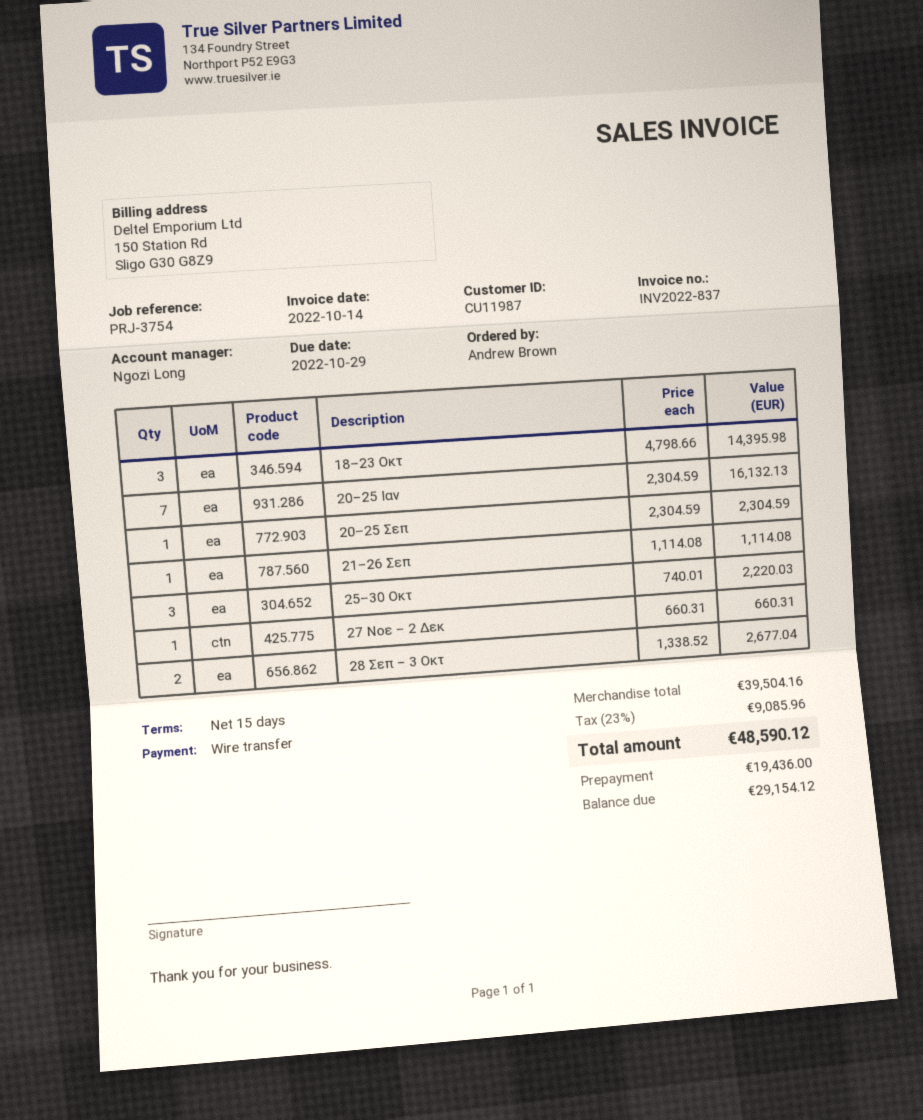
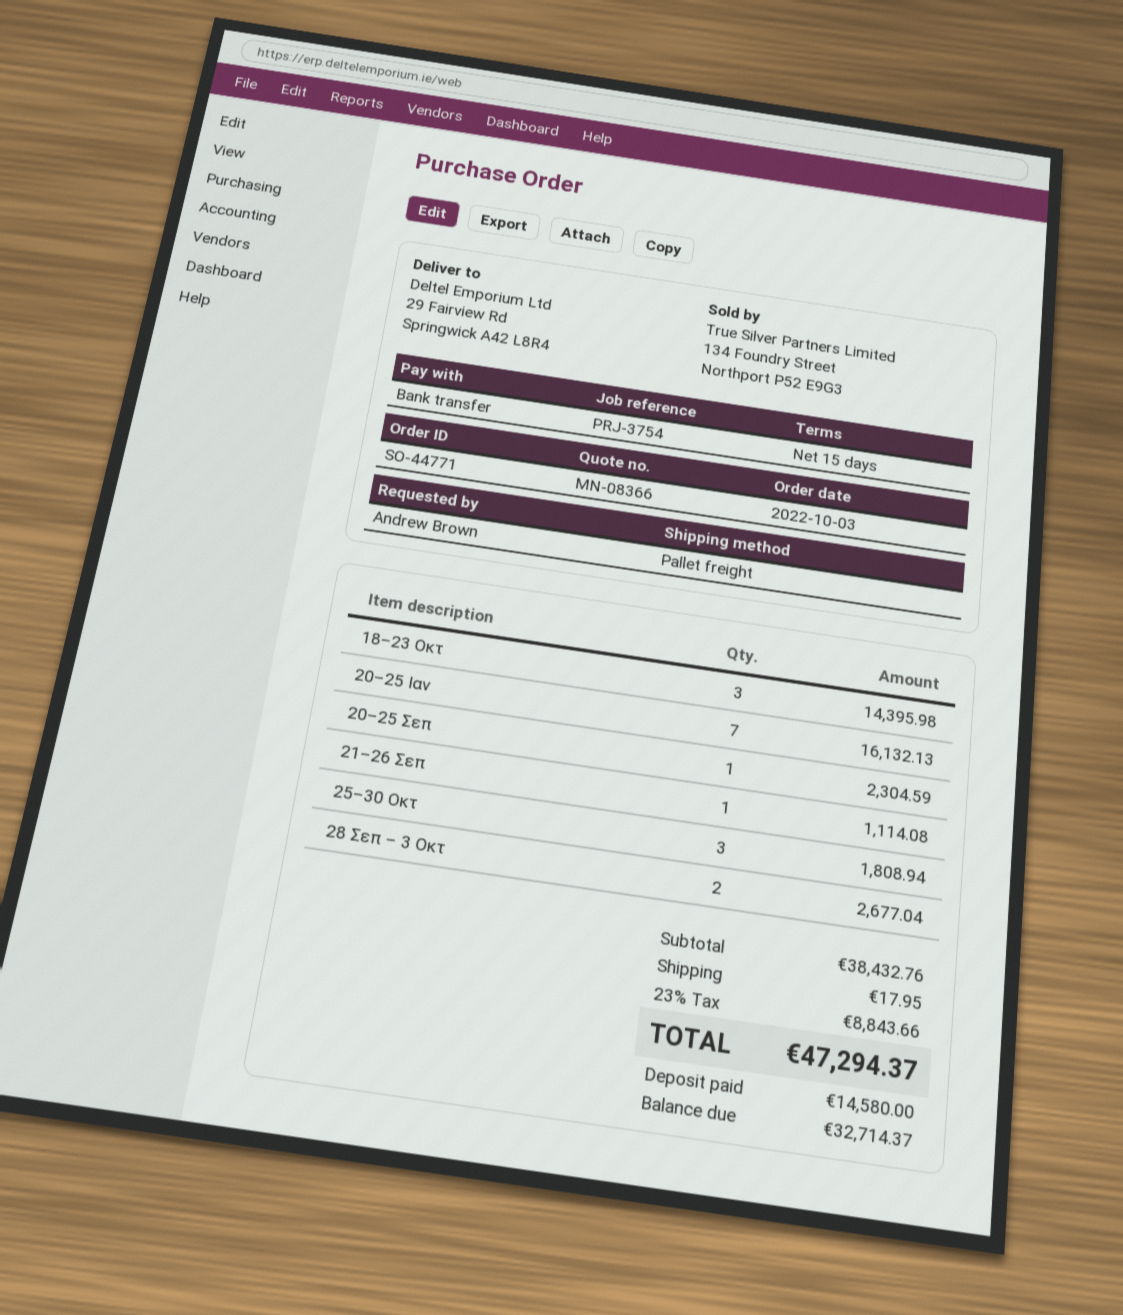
25–30 Οκτ: 3 for 2220.03 -> 3 for 1808.94
27 Νοε – 2 Δεκ: 1 for 660.31 -> none
subtotal: 39504.16 -> 38432.76
shipping: none -> 17.95
tax: 23% = 9085.96 -> 23% = 8843.66
total: 48590.12 -> 47294.37
deposit: 19436.00 -> 14580.00
balance: 29154.12 -> 32714.37

